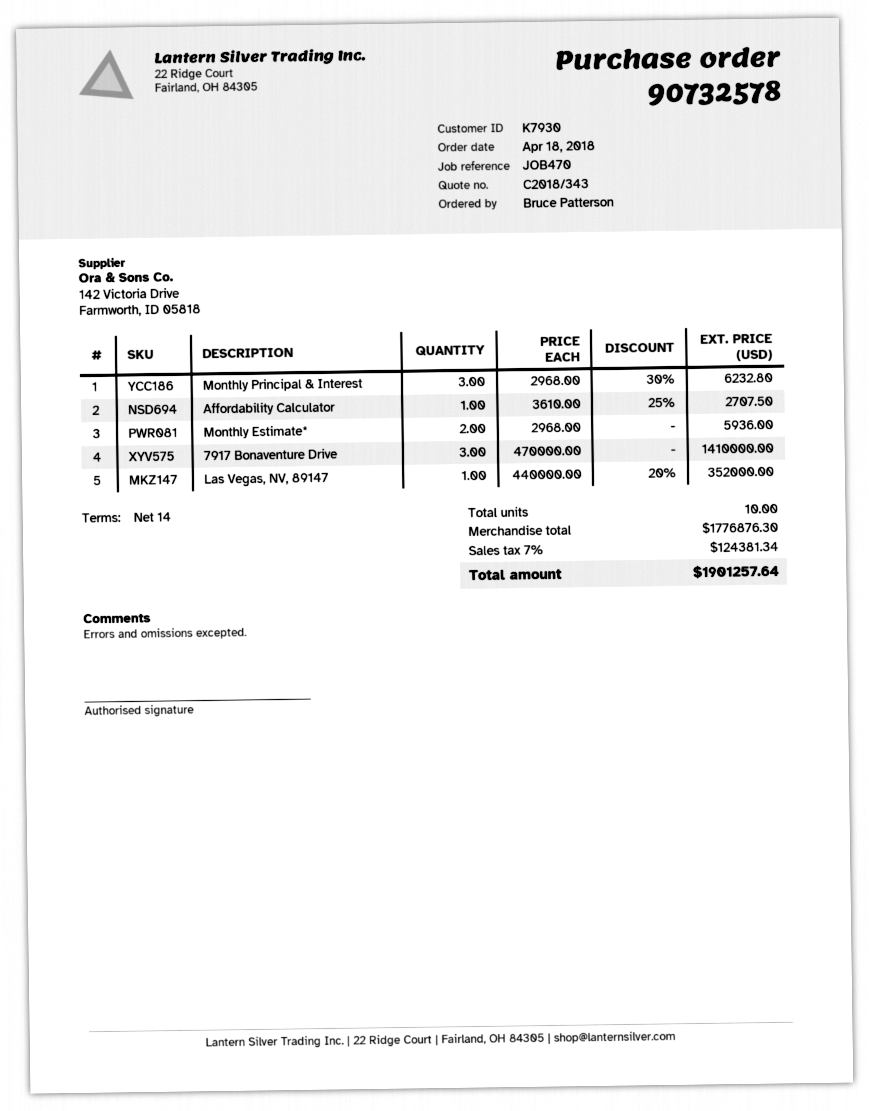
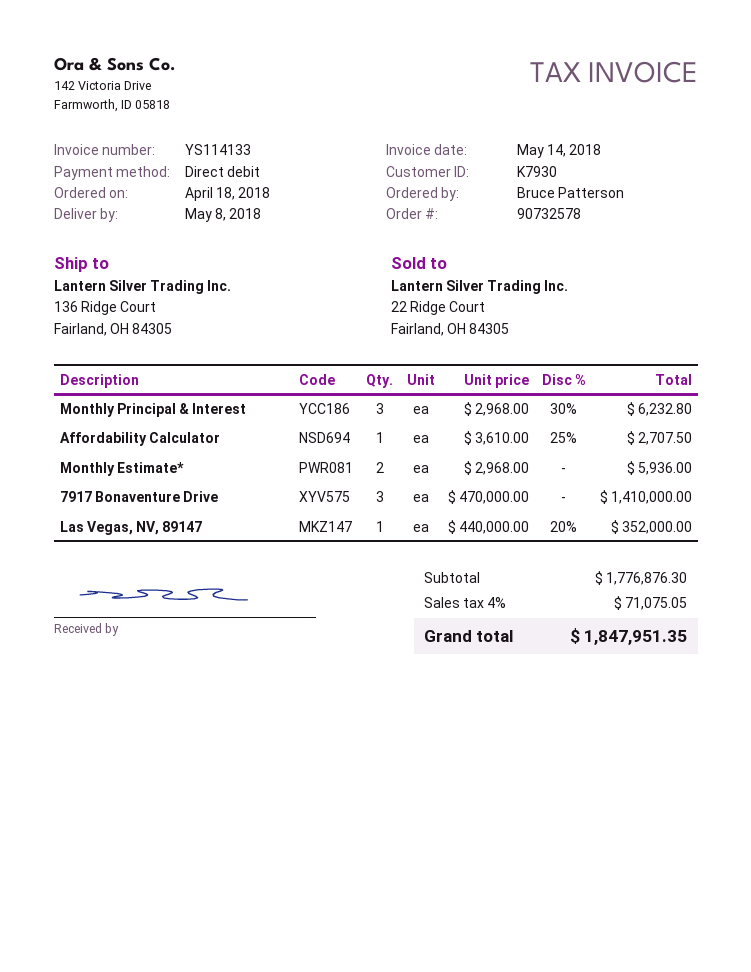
tax: 7% = 124381.34 -> 4% = 71075.05
total: 1901257.64 -> 1847951.35

